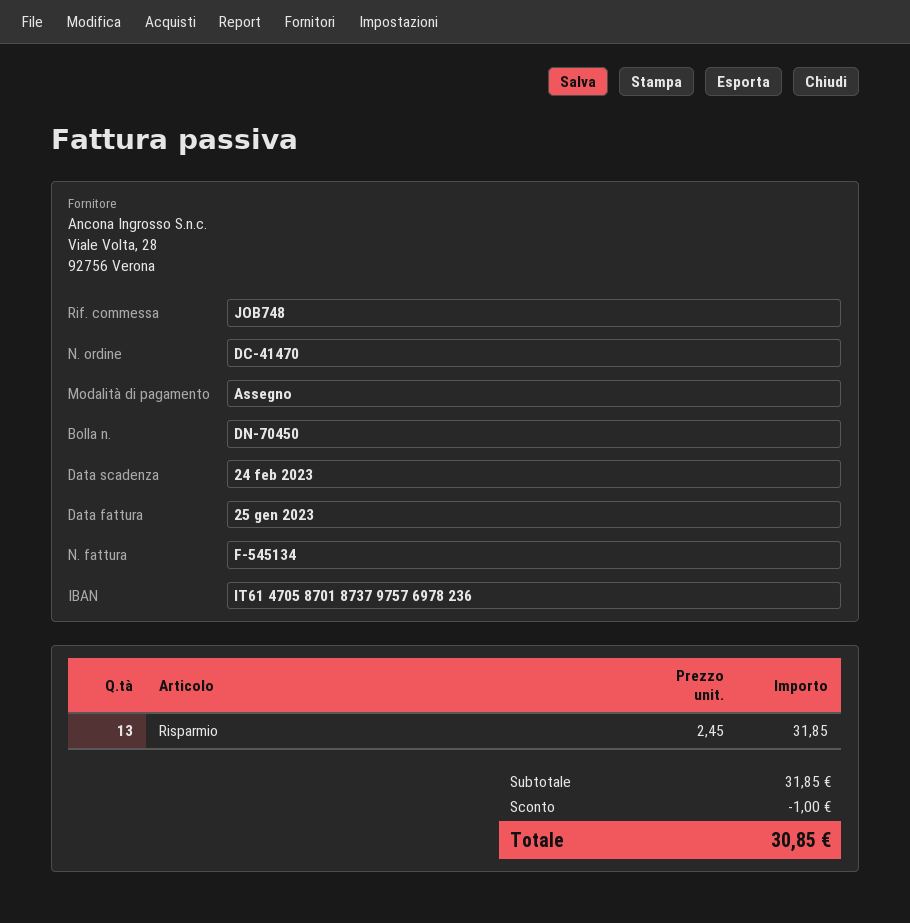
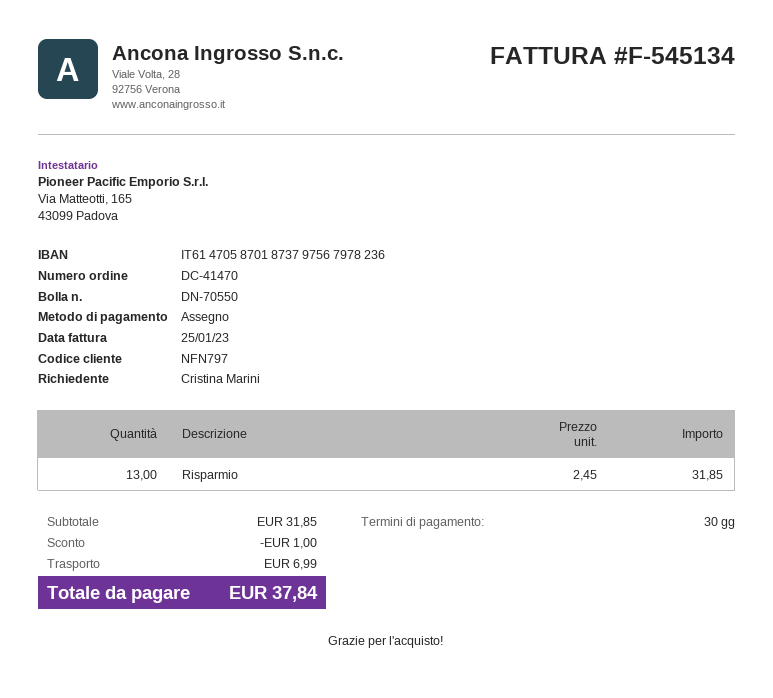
delivery note number: DN-70450 -> DN-70550
bank account: IT6147058701873797576978236 -> IT6147058701873797567978236
shipping: none -> 6.99
total: 30.85 -> 37.84

